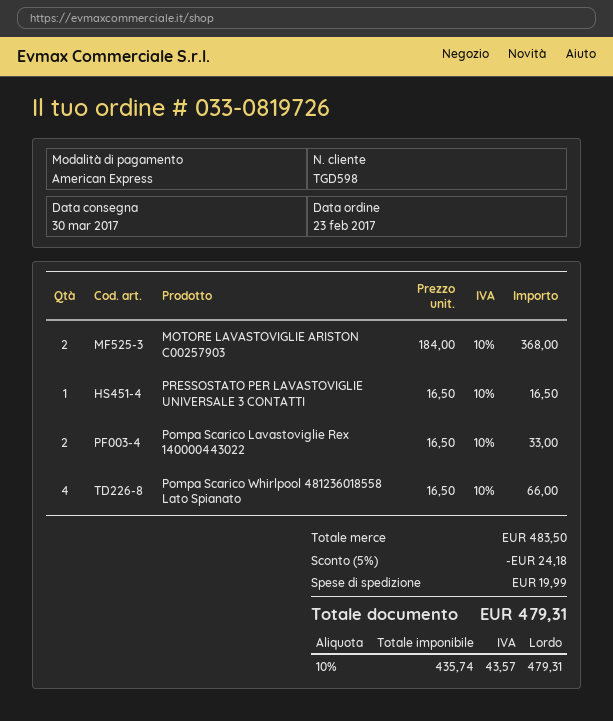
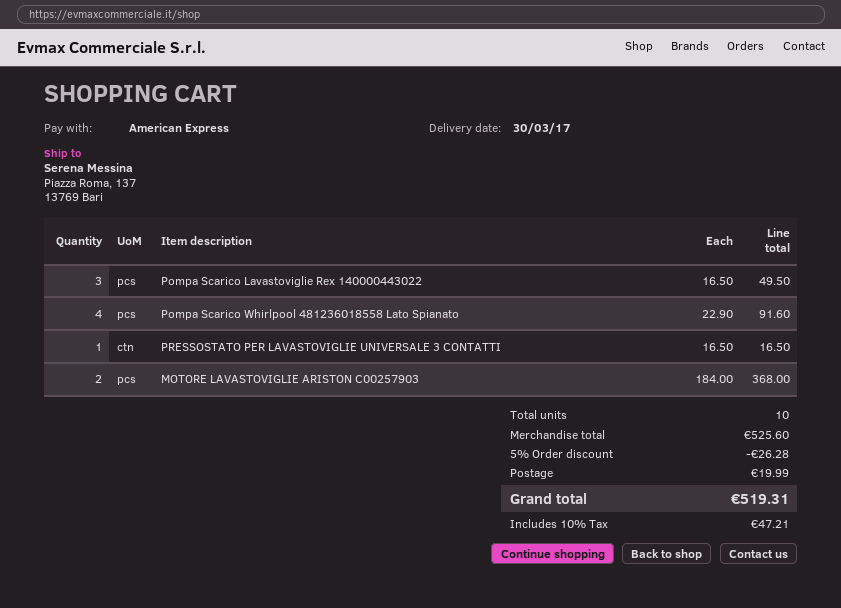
Pompa Scarico Lavastoviglie Rex 140000443022: 2 x 16.50 = 33.00 -> 3 x 16.50 = 49.50
Pompa Scarico Whirlpool 481236018558 Lato Spianato: 4 x 16.50 = 66.00 -> 4 x 22.90 = 91.60
subtotal: 483.50 -> 525.60
discount: 5% = 24.18 -> 5% = 26.28
tax: 10% = 43.57 -> 10% = 47.21
total: 479.31 -> 519.31

